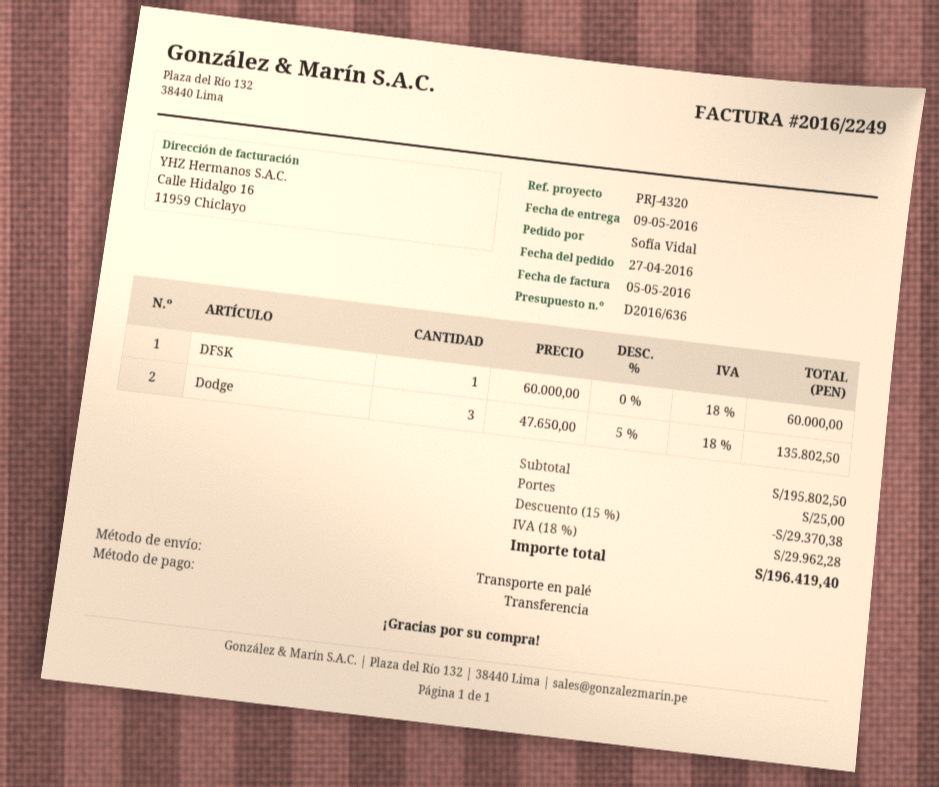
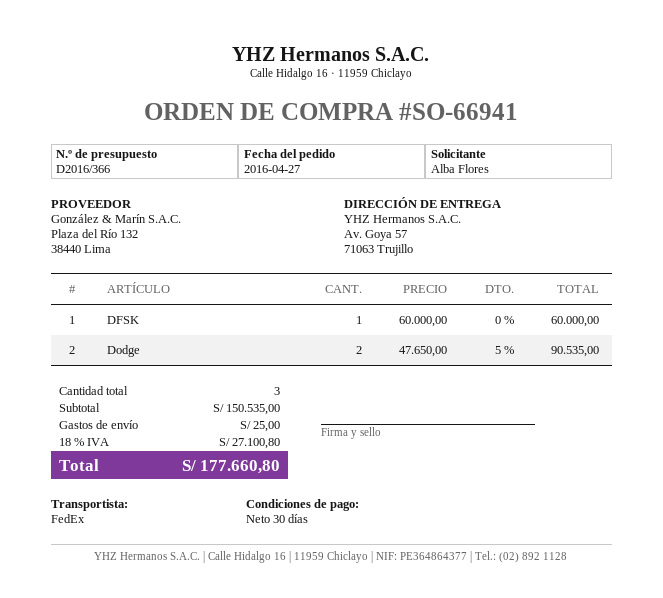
quote number: D2016/636 -> D2016/366
ordered by: Sofía Vidal -> Alba Flores
shipping method: pallet freight -> FedEx
Dodge: 3 x 47650.00 - 5% = 135802.50 -> 2 x 47650.00 - 5% = 90535.00
subtotal: 195802.50 -> 150535.00
discount: 15% = 29370.38 -> none
tax: 18% = 29962.28 -> 18% = 27100.80
total: 196419.40 -> 177660.80

